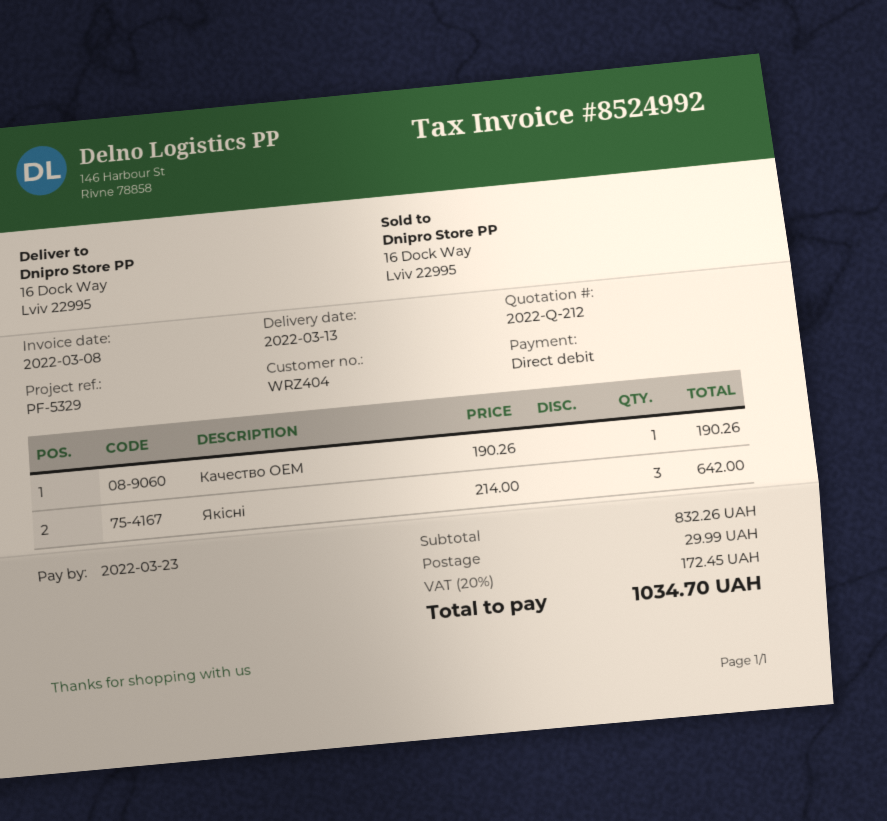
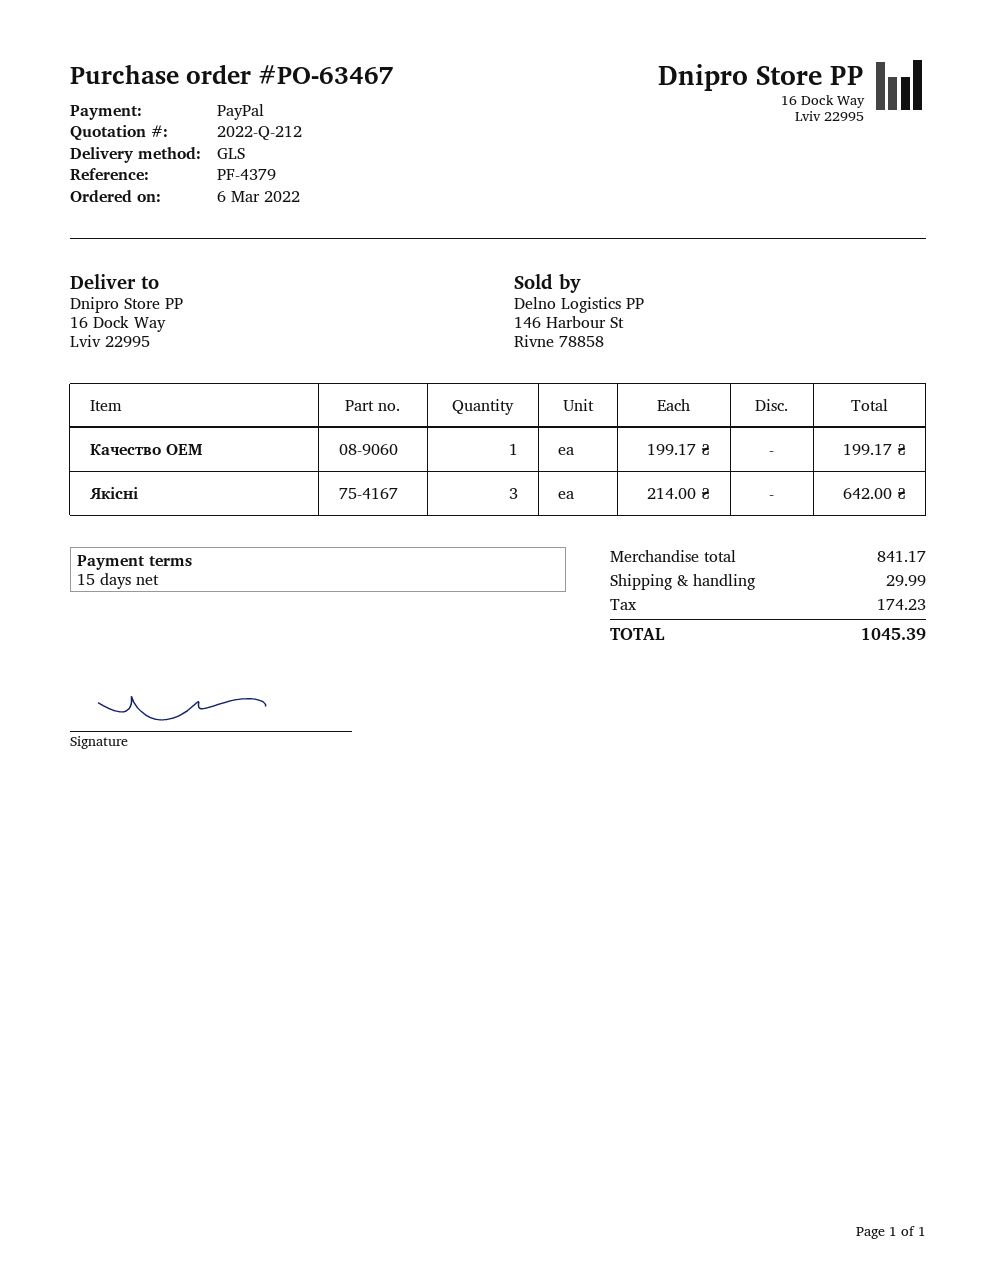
reference: PF-5329 -> PF-4379
payment method: direct debit -> PayPal
Качество OEM: 1 x 190.26 = 190.26 -> 1 x 199.17 = 199.17
subtotal: 832.26 -> 841.17
tax: 172.45 -> 174.23
total: 1034.70 -> 1045.39

